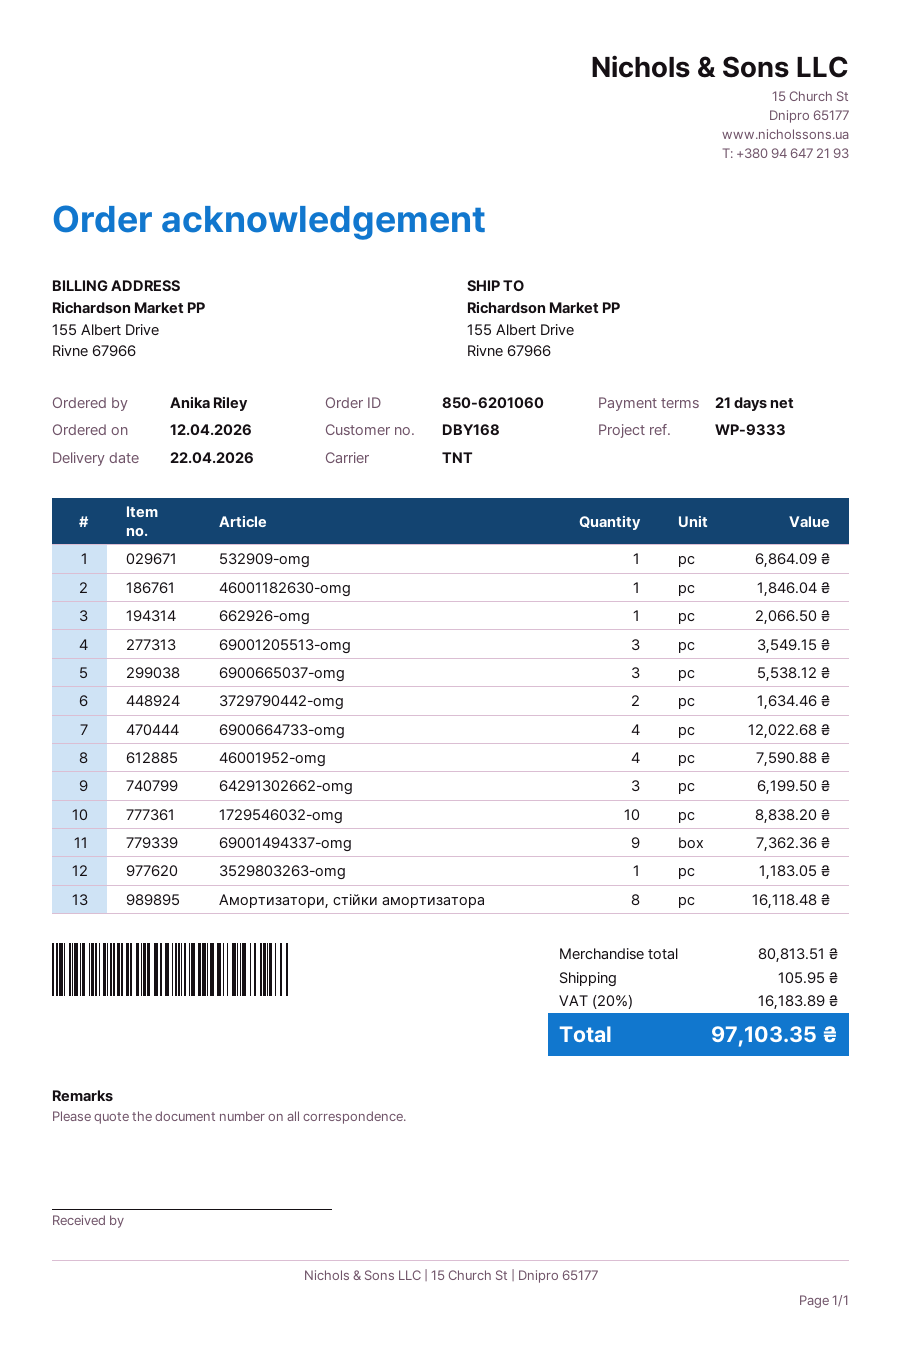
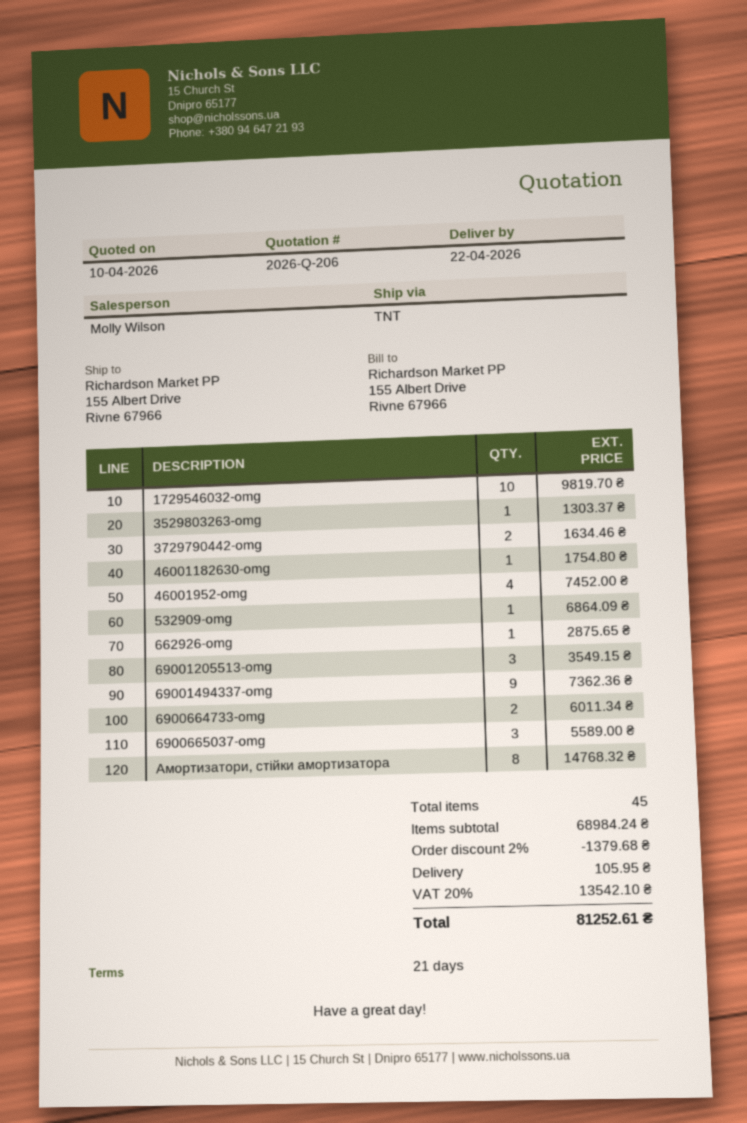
46001182630-omg: 1 for 1846.04 -> 1 for 1754.80
662926-omg: 1 for 2066.50 -> 1 for 2875.65
6900665037-omg: 3 for 5538.12 -> 3 for 5589.00
6900664733-omg: 4 for 12022.68 -> 2 for 6011.34
46001952-omg: 4 for 7590.88 -> 4 for 7452.00
64291302662-omg: 3 for 6199.50 -> none
1729546032-omg: 10 for 8838.20 -> 10 for 9819.70
3529803263-omg: 1 for 1183.05 -> 1 for 1303.37
Амортизатори, стійки амортизатора: 8 for 16118.48 -> 8 for 14768.32
subtotal: 80813.51 -> 68984.24
discount: none -> 2% = 1379.68
tax: 20% = 16183.89 -> 20% = 13542.10
total: 97103.35 -> 81252.61

